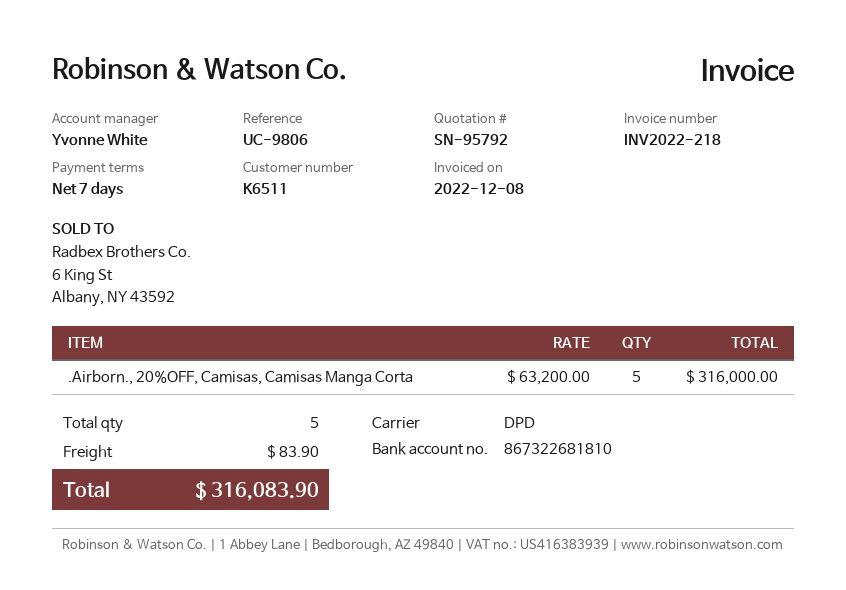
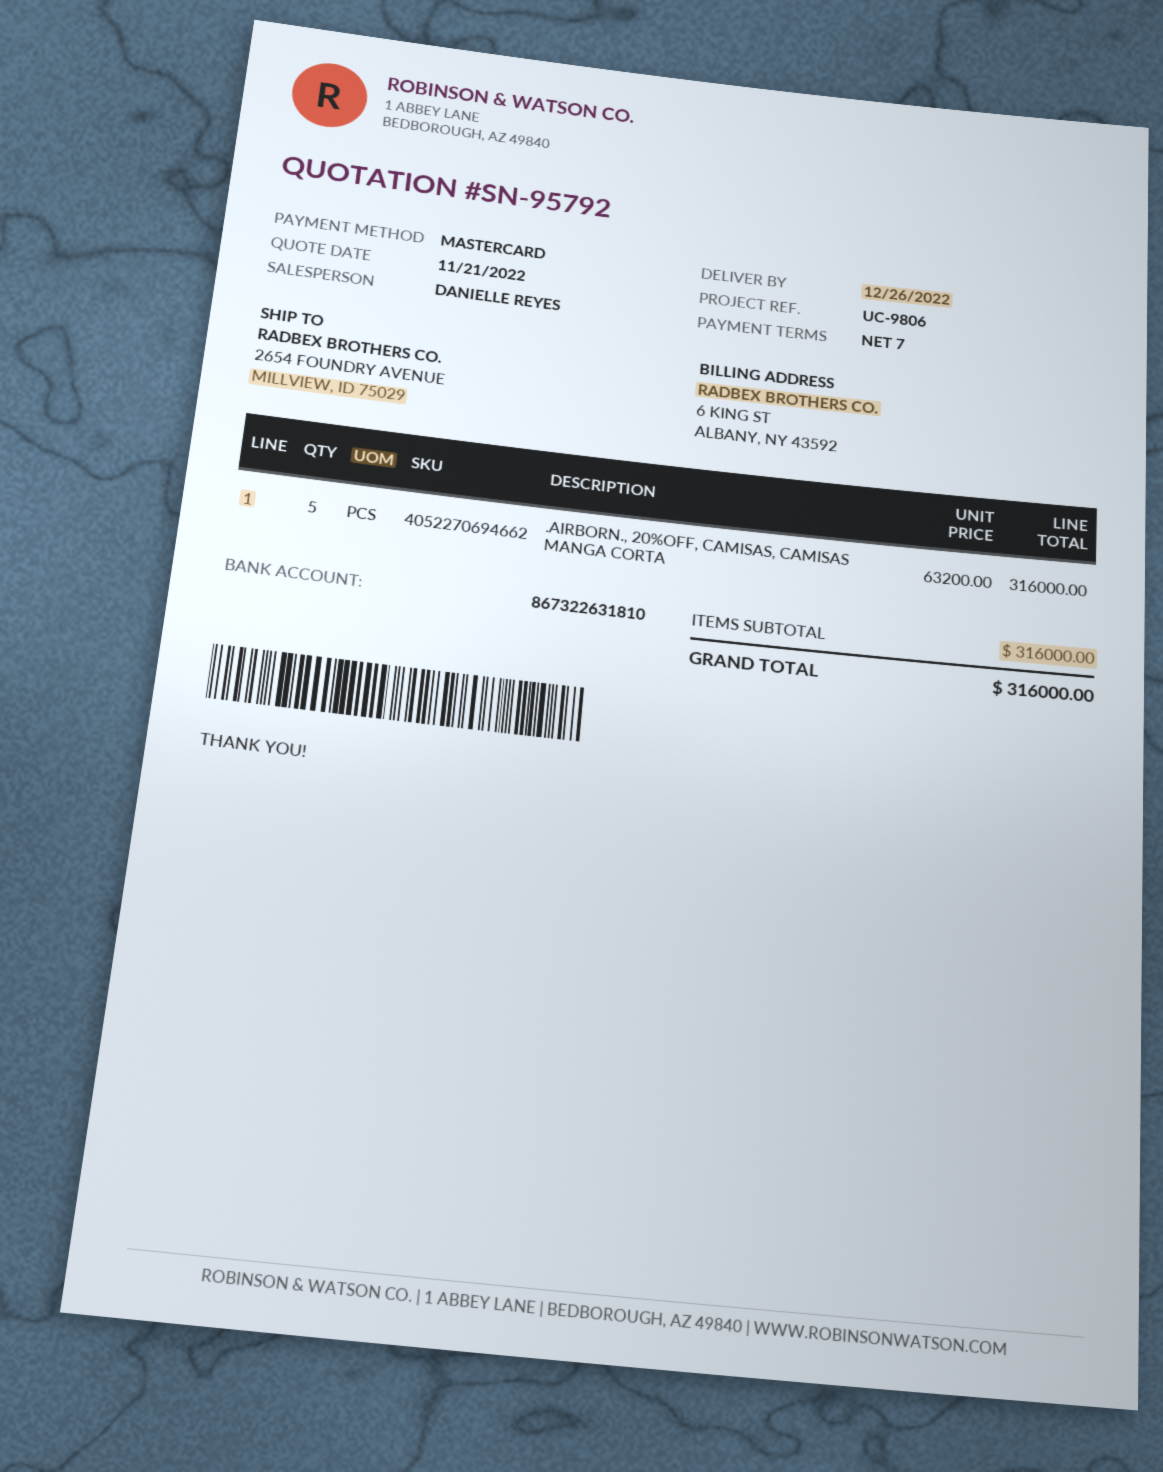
sales rep: Yvonne White -> DANIELLE REYES
bank account: 867322681810 -> 867322631810
shipping: 83.90 -> none
total: 316083.90 -> 316000.00

